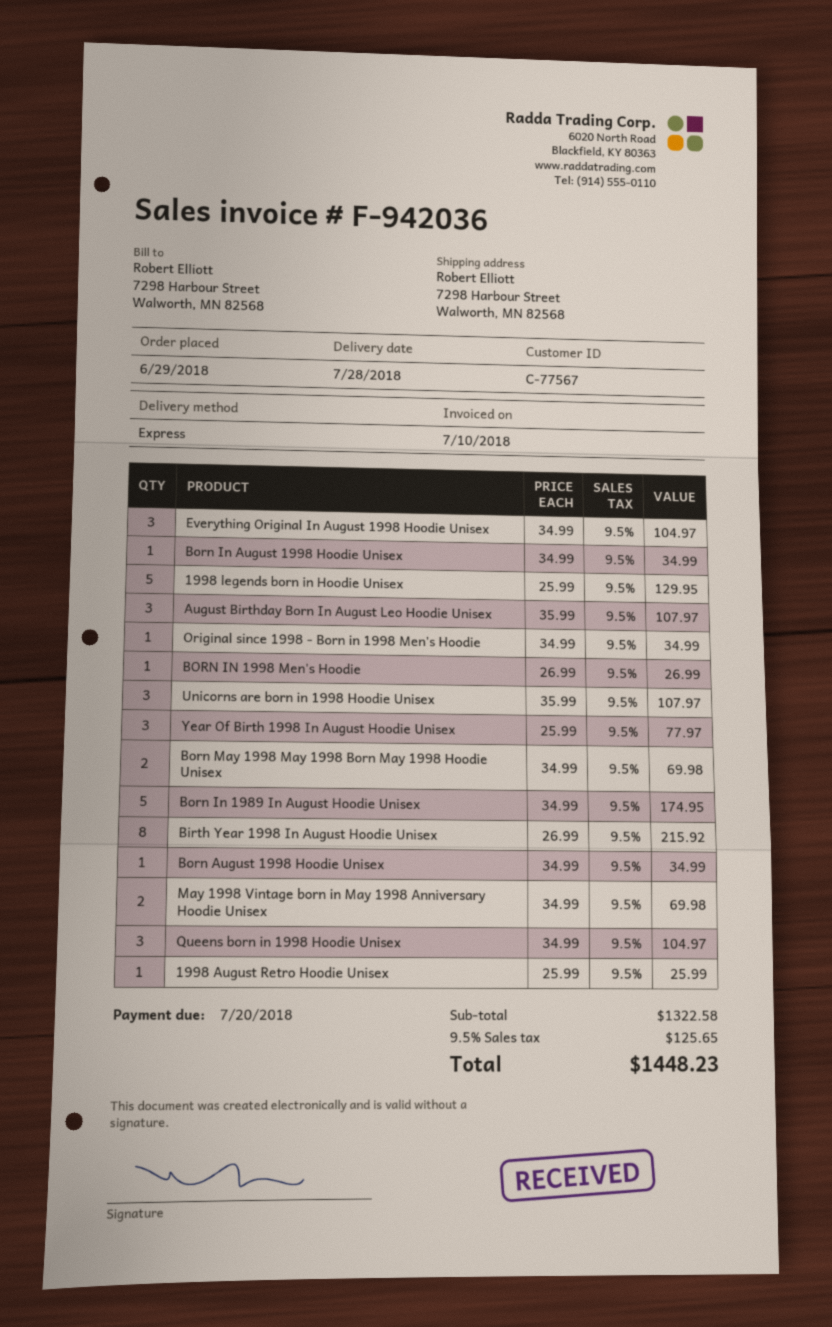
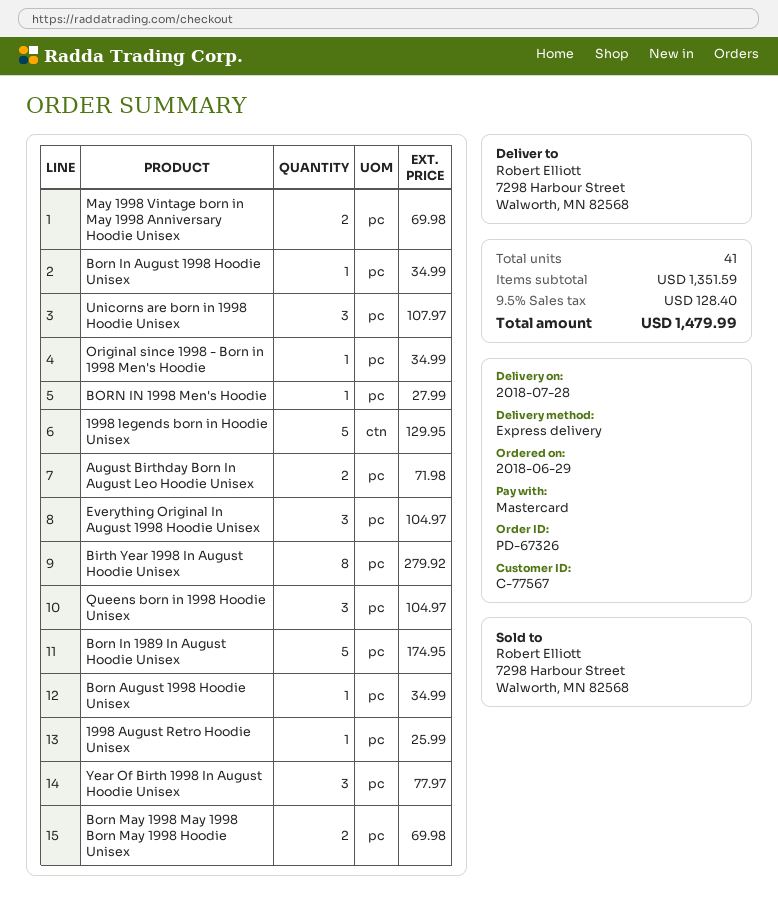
August Birthday Born In August Leo Hoodie Unisex: 3 for 107.97 -> 2 for 71.98
BORN IN 1998 Men's Hoodie: 1 for 26.99 -> 1 for 27.99
Birth Year 1998 In August Hoodie Unisex: 8 for 215.92 -> 8 for 279.92
subtotal: 1322.58 -> 1351.59
tax: 9.5% = 125.65 -> 9.5% = 128.40
total: 1448.23 -> 1479.99

